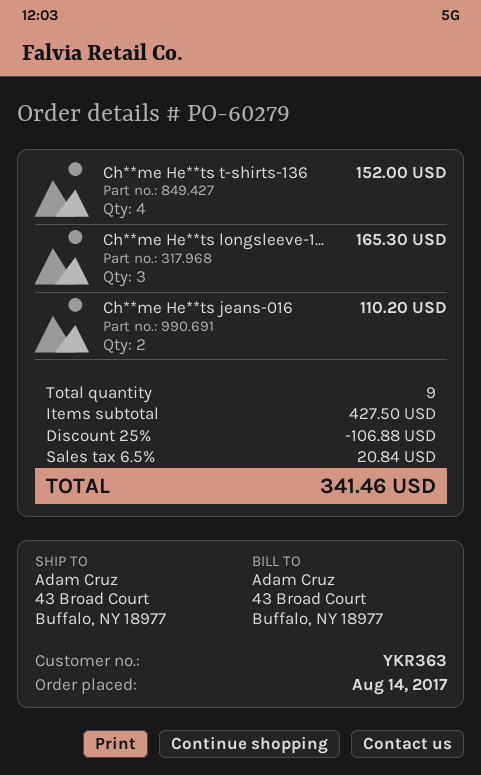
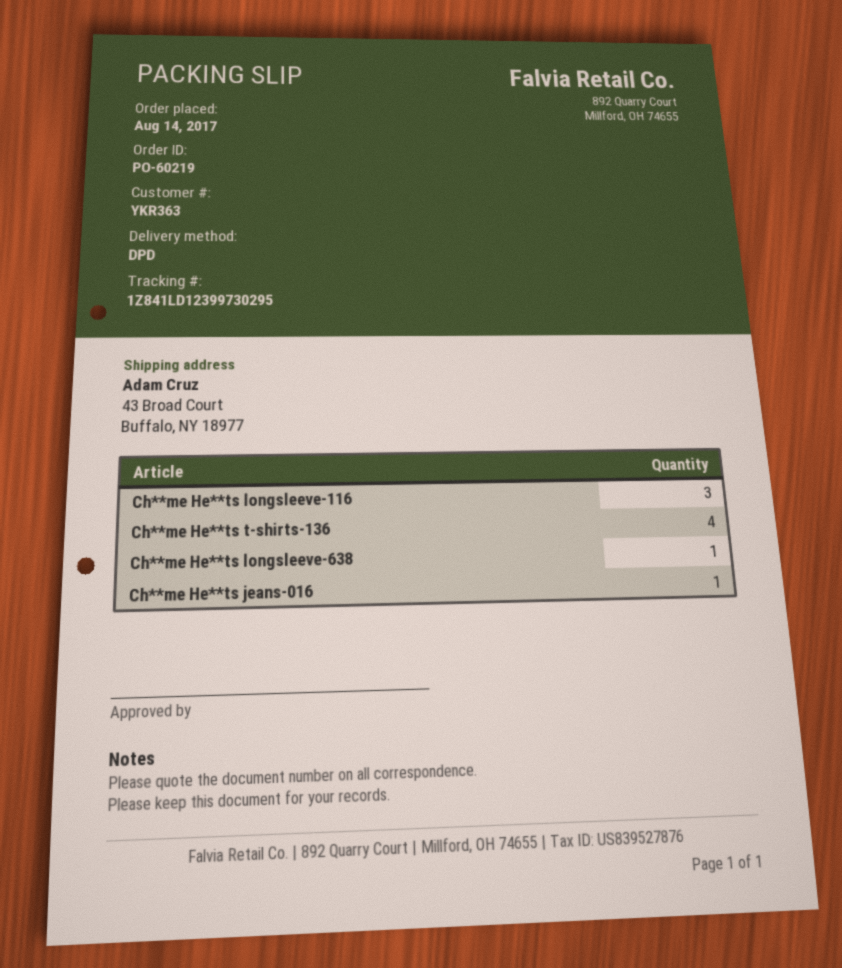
order number: PO-60279 -> PO-60219
Ch**me He**ts jeans-016: 2 -> 1
Ch**me He**ts longsleeve-638: none -> 1

